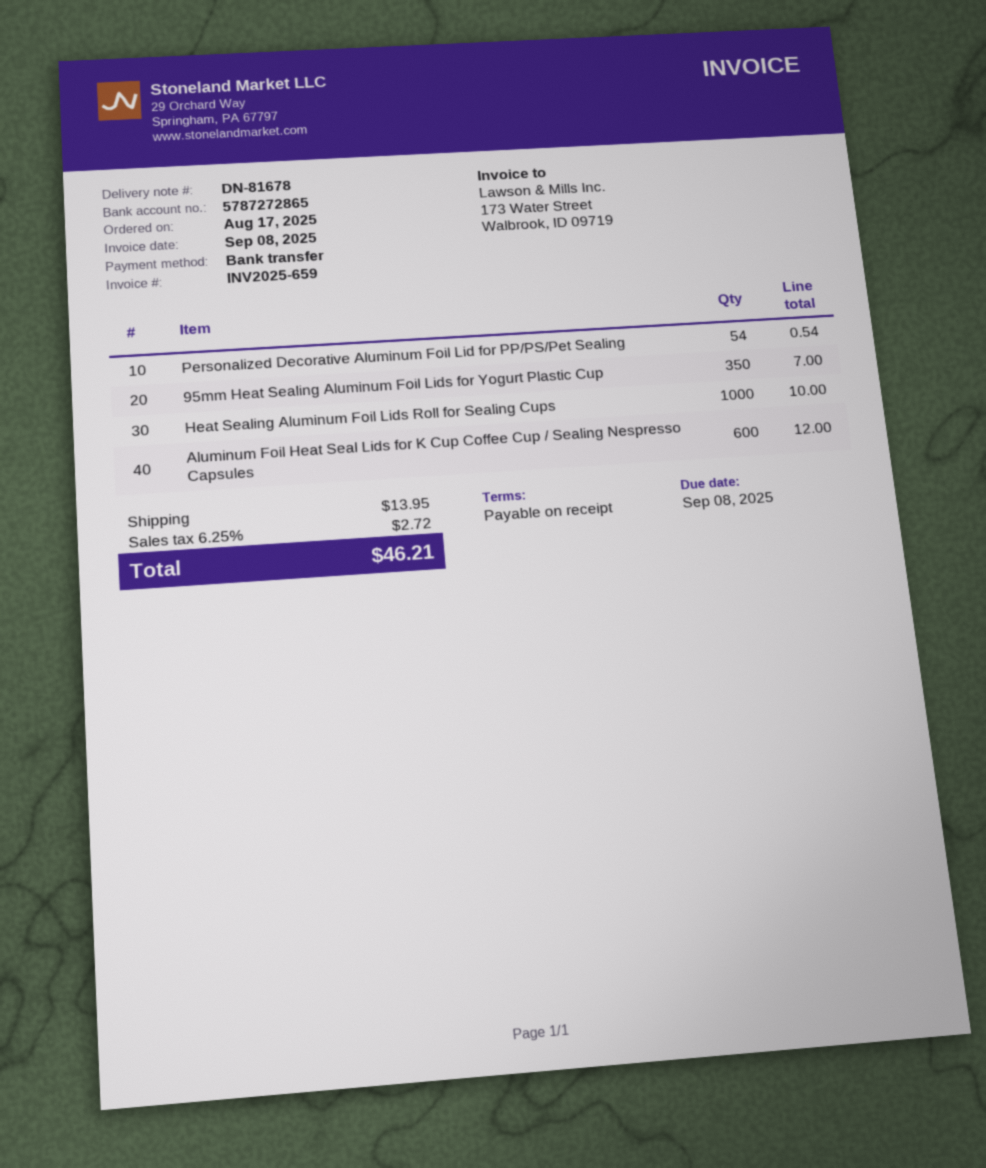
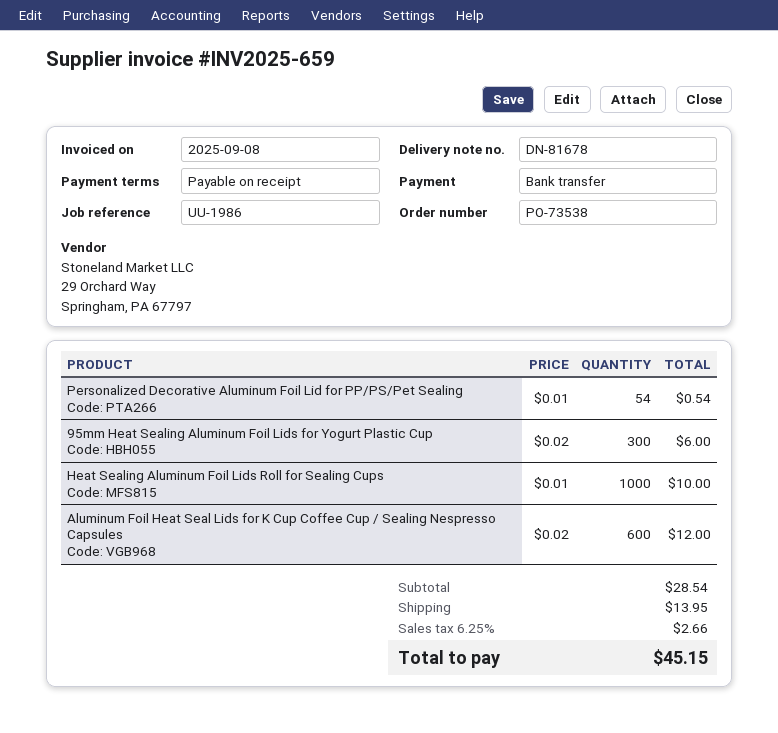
95mm Heat Sealing Aluminum Foil Lids for Yogurt Plastic Cup: 350 for 7.00 -> 300 for 6.00
tax: 6.25% = 2.72 -> 6.25% = 2.66
total: 46.21 -> 45.15

